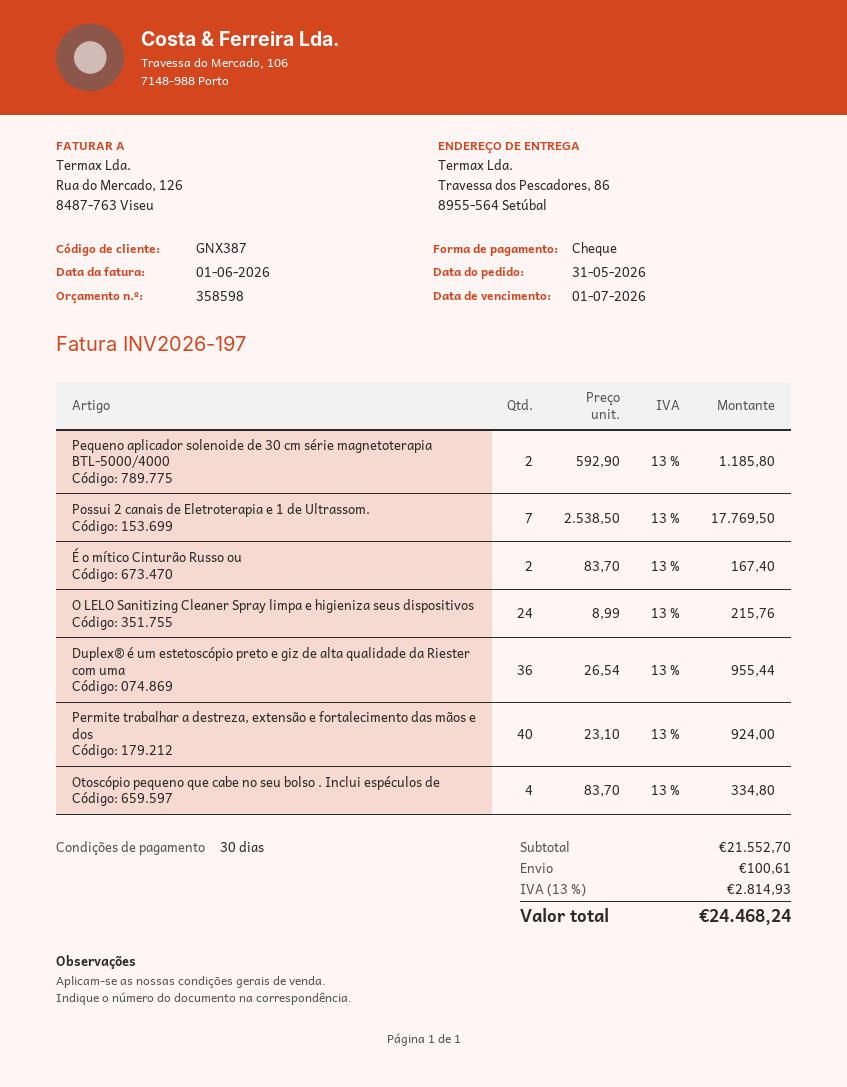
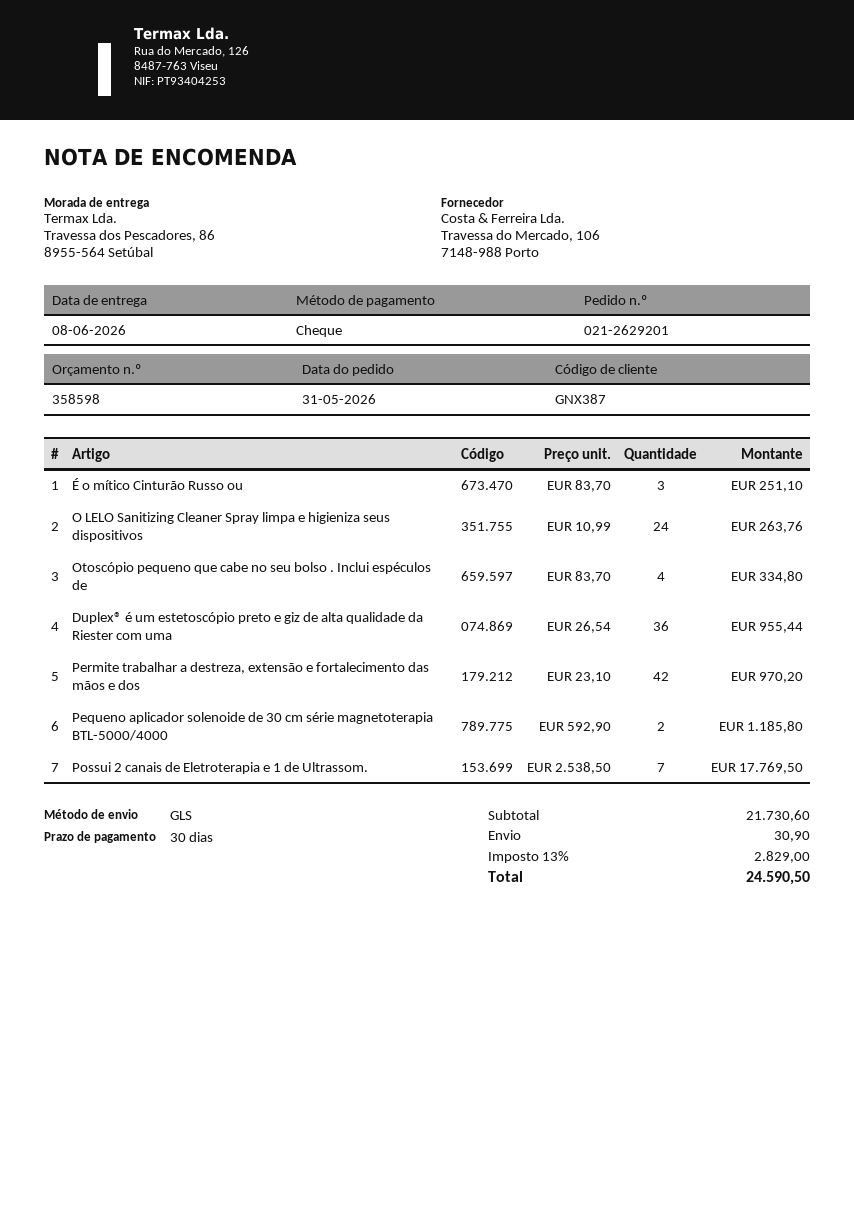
É o mítico Cinturão Russo ou: 2 x 83.70 = 167.40 -> 3 x 83.70 = 251.10
O LELO Sanitizing Cleaner Spray limpa e higieniza seus dispositivos: 24 x 8.99 = 215.76 -> 24 x 10.99 = 263.76
Permite trabalhar a destreza, extensão e fortalecimento das mãos e dos: 40 x 23.10 = 924.00 -> 42 x 23.10 = 970.20
subtotal: 21552.70 -> 21730.60
shipping: 100.61 -> 30.90
tax: 13% = 2814.93 -> 13% = 2829.00
total: 24468.24 -> 24590.50

